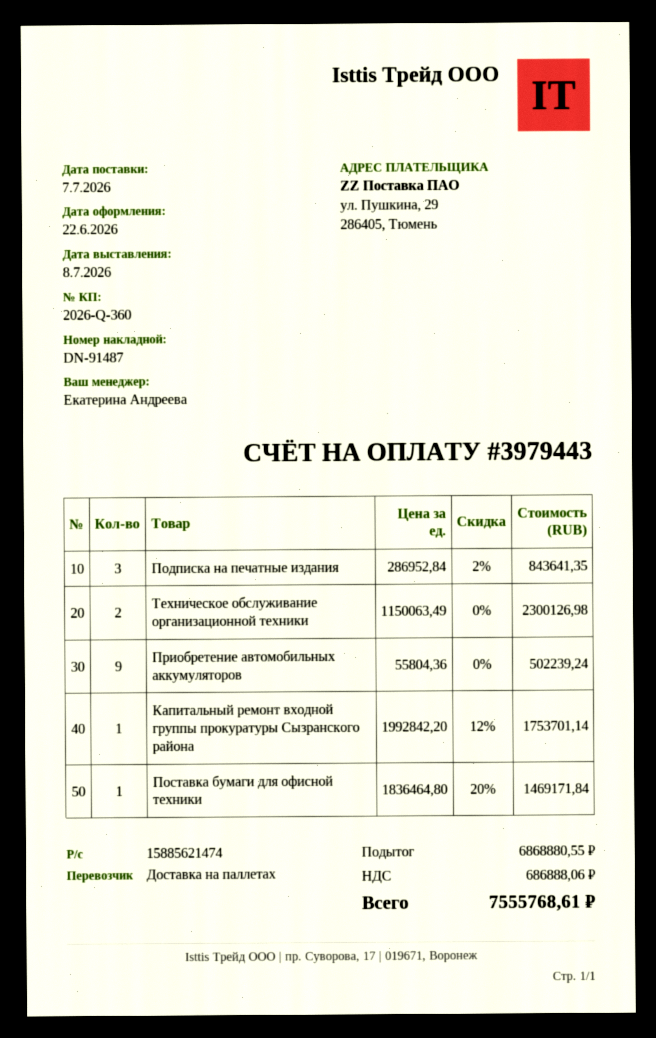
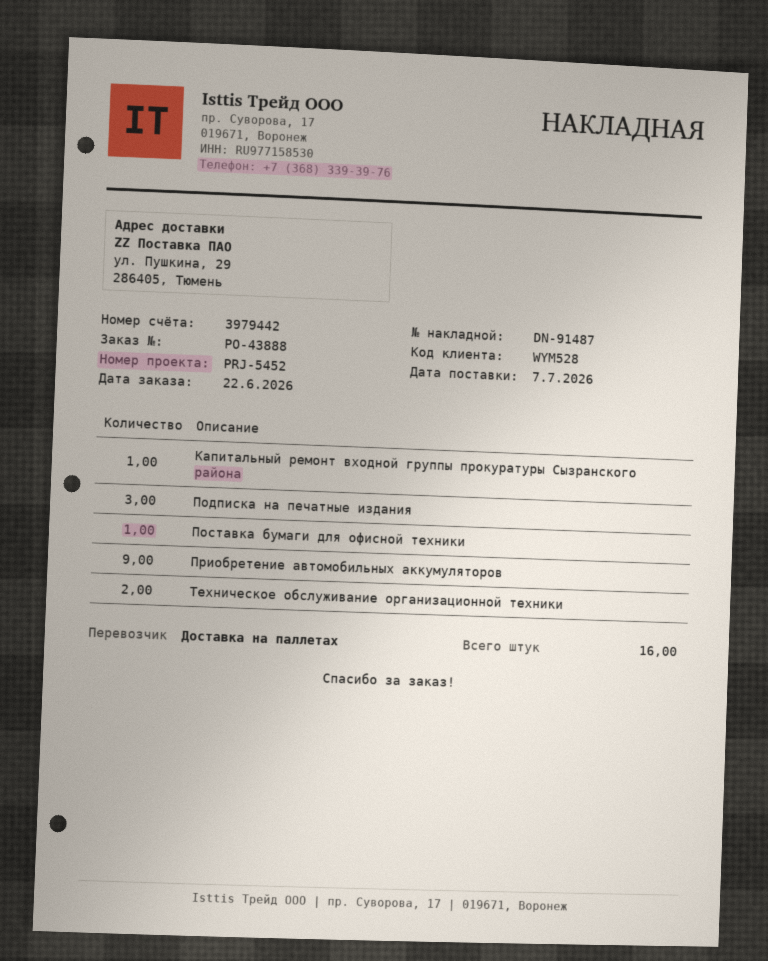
invoice number: 3979443 -> 3979442

